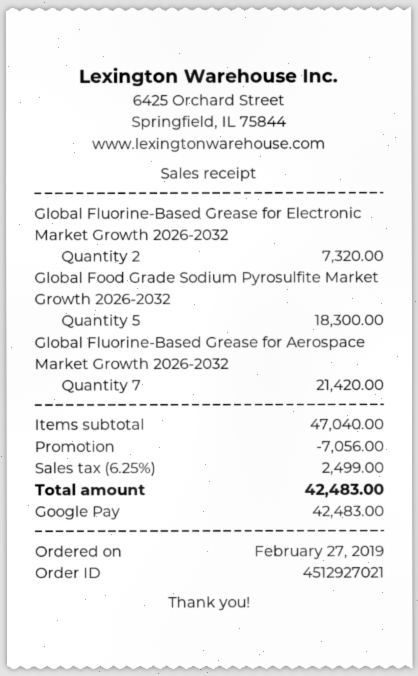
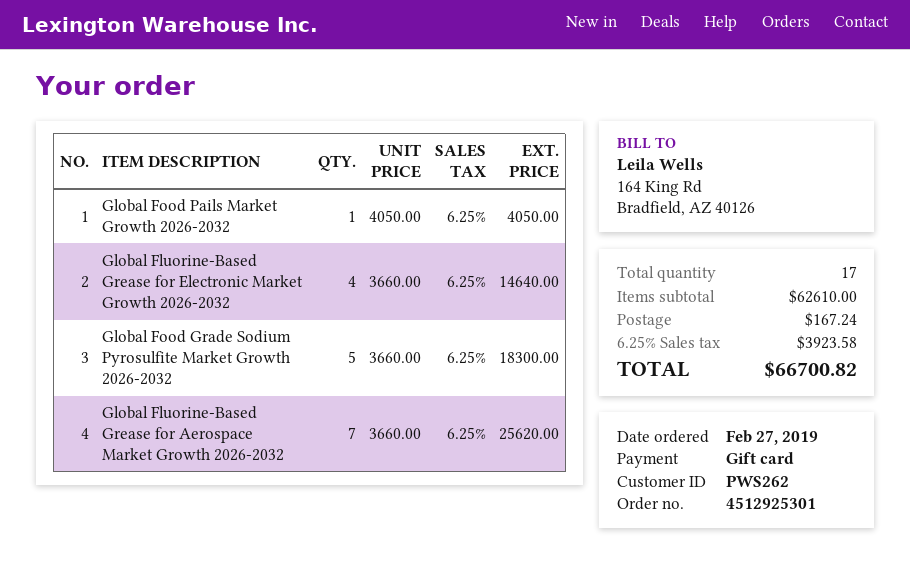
order number: 4512927021 -> 4512925301
payment method: Google Pay -> gift card
Global Fluorine-Based Grease for Electronic Market Growth 2026-2032: 2 for 7320.00 -> 4 for 14640.00
Global Fluorine-Based Grease for Aerospace Market Growth 2026-2032: 7 for 21420.00 -> 7 for 25620.00
Global Food Pails Market Growth 2026-2032: none -> 1 for 4050.00
subtotal: 47040.00 -> 62610.00
discount: 7056.00 -> none
shipping: none -> 167.24
tax: 6.25% = 2499.00 -> 6.25% = 3923.58
total: 42483.00 -> 66700.82

